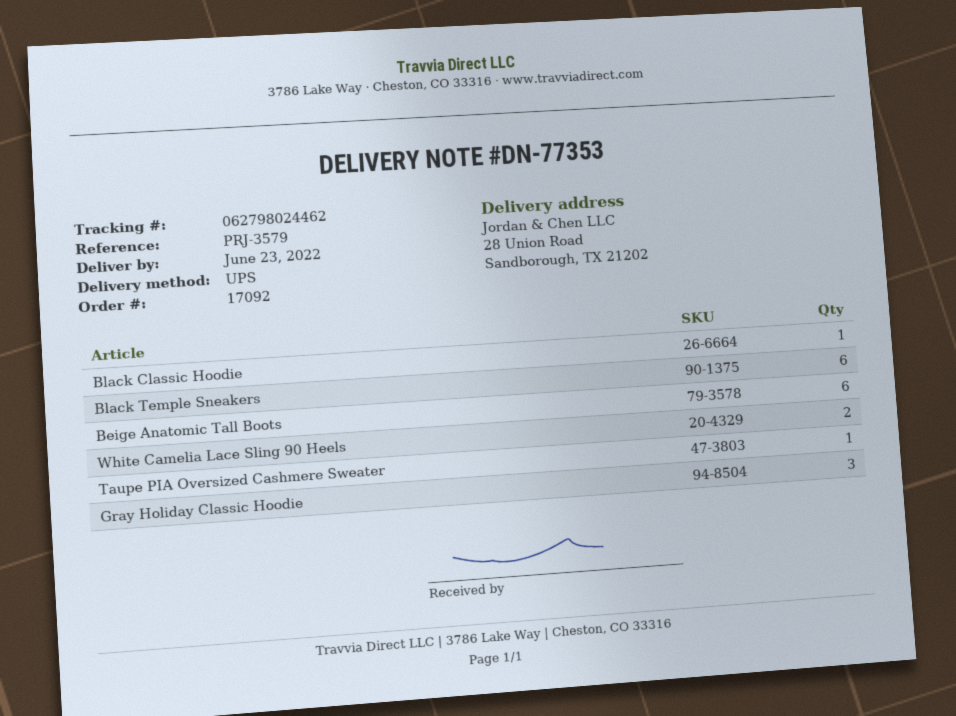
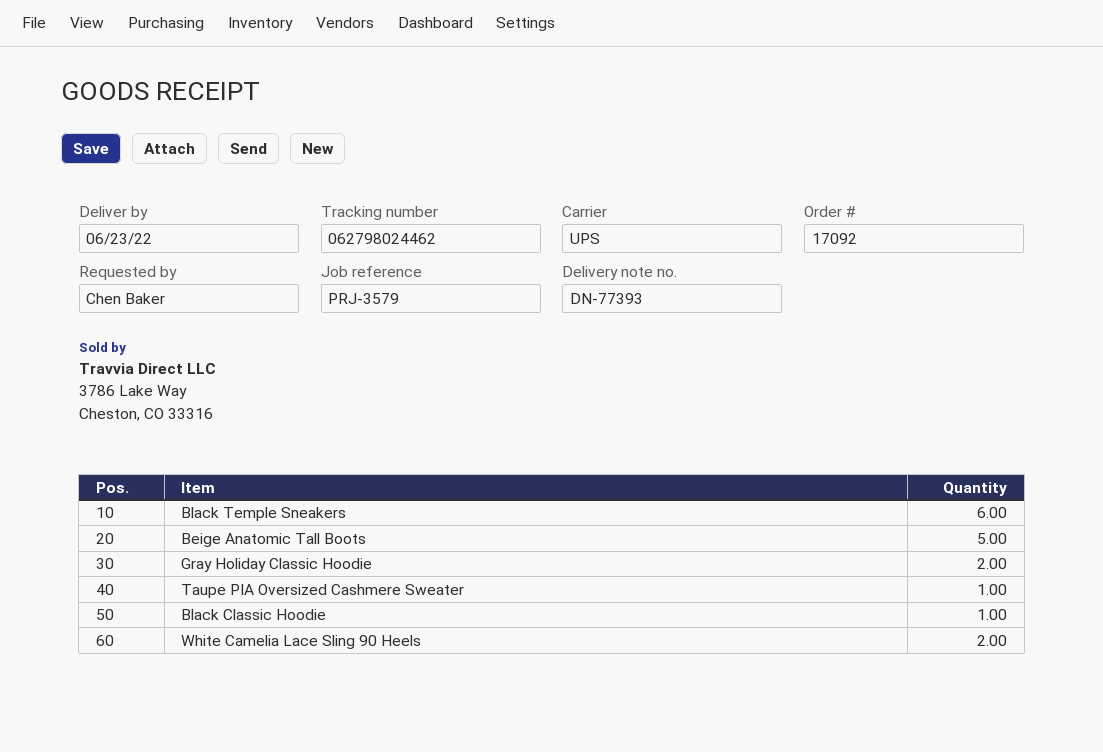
delivery note number: DN-77353 -> DN-77393
Beige Anatomic Tall Boots: 6 -> 5
Gray Holiday Classic Hoodie: 3 -> 2

